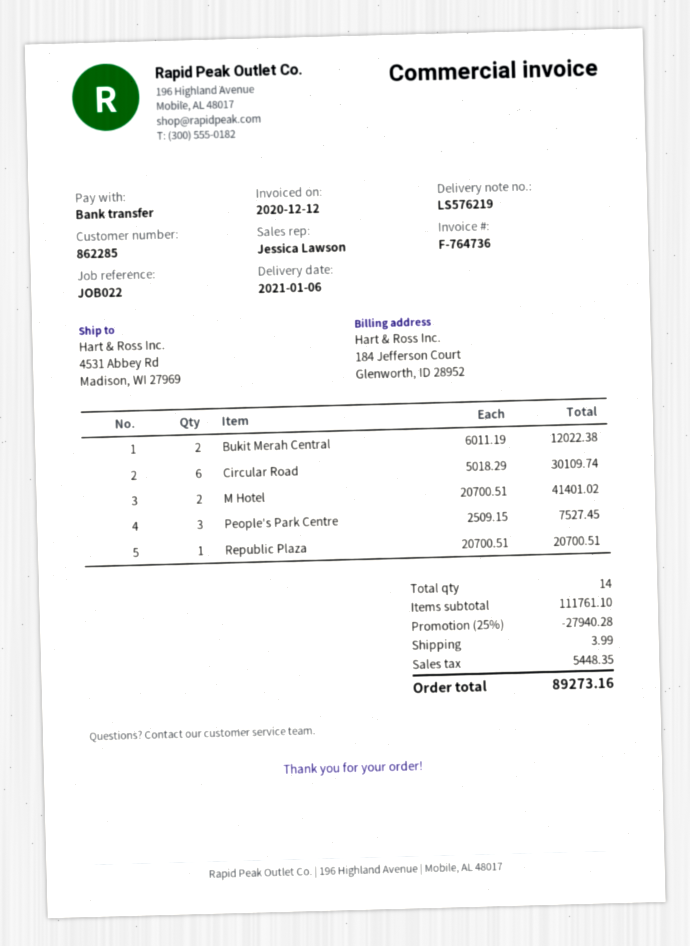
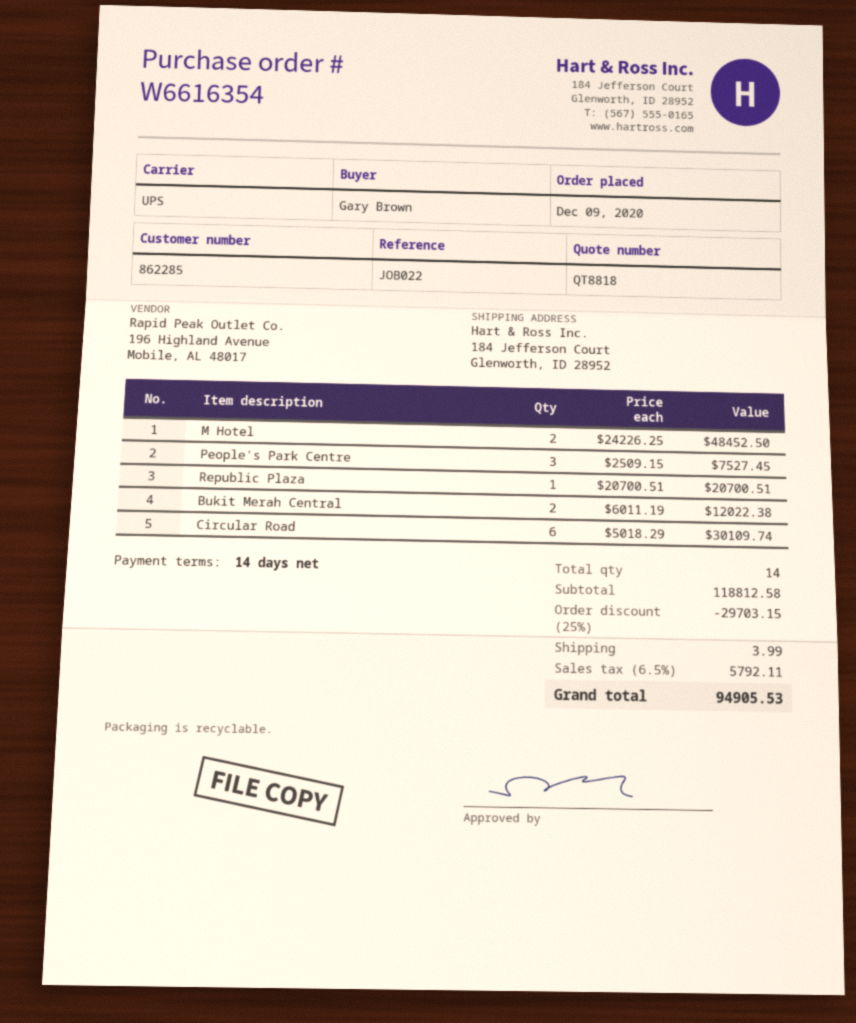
ship to: 4531 Abbey Rd, Madison, WI 27969 -> 184 Jefferson Court, Glenworth, ID 28952
M Hotel: 2 x 20700.51 = 41401.02 -> 2 x 24226.25 = 48452.50
subtotal: 111761.10 -> 118812.58
discount: 25% = 27940.28 -> 25% = 29703.15
tax: 5448.35 -> 5792.11
total: 89273.16 -> 94905.53

